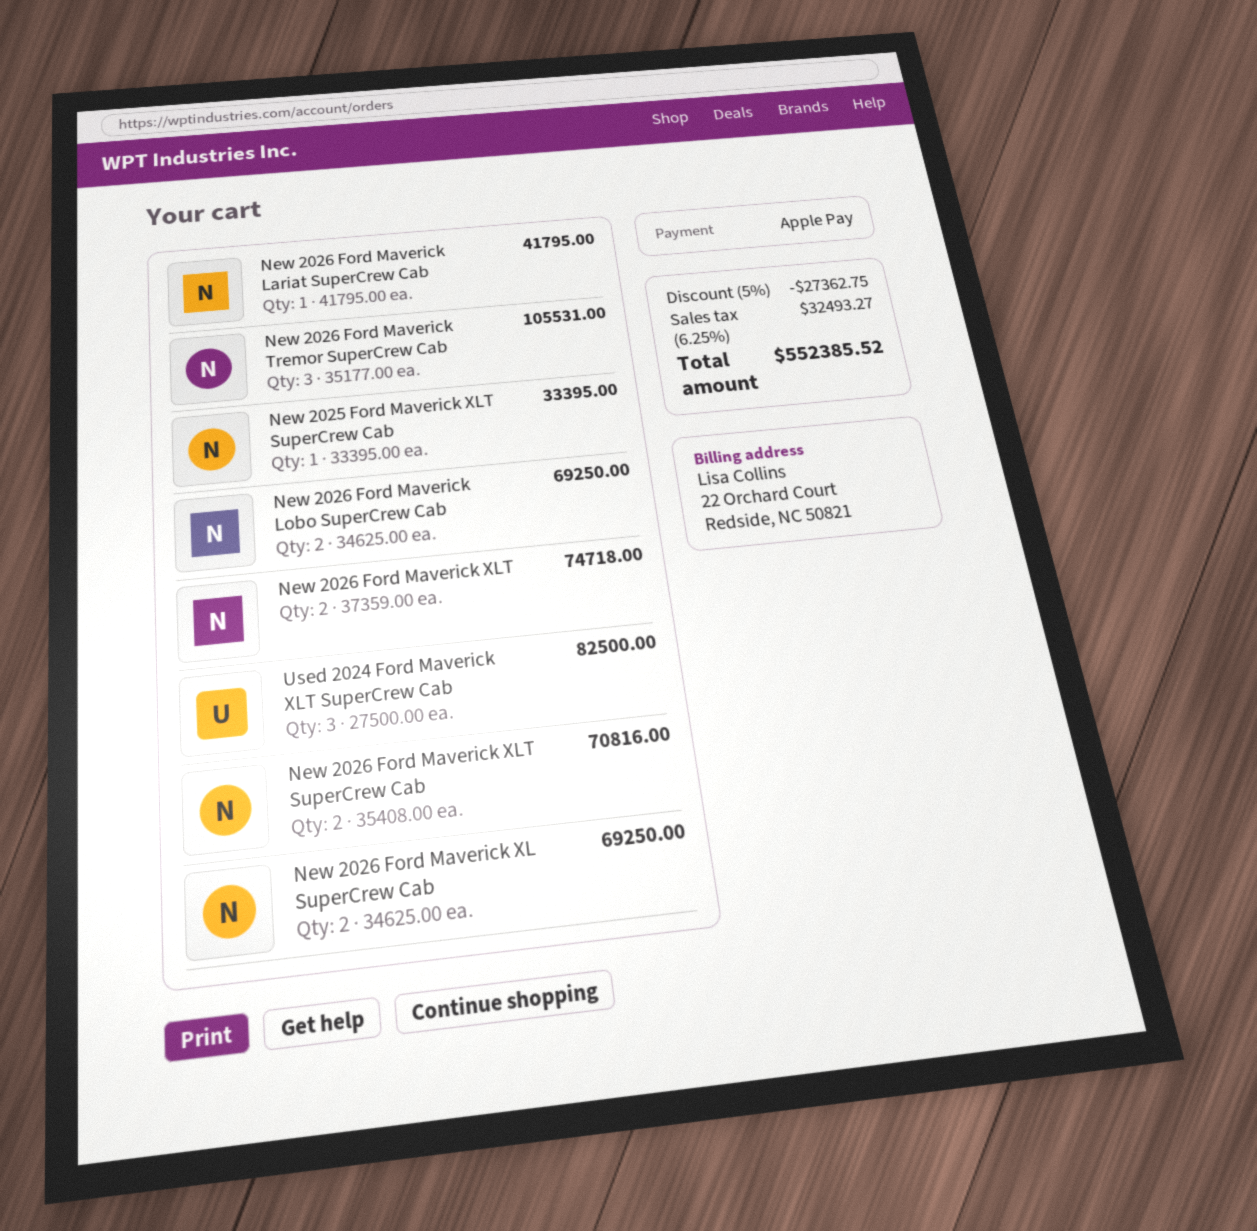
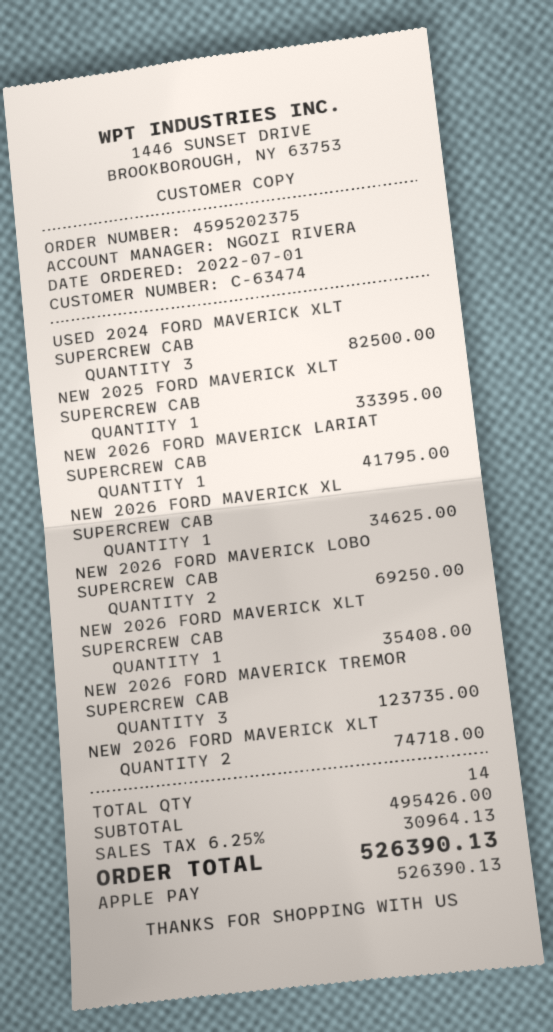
New 2026 Ford Maverick Tremor SuperCrew Cab: 3 for 105531.00 -> 3 for 123735.00
New 2026 Ford Maverick XLT SuperCrew Cab: 2 for 70816.00 -> 1 for 35408.00
New 2026 Ford Maverick XL SuperCrew Cab: 2 for 69250.00 -> 1 for 34625.00
discount: 5% = 27362.75 -> none
tax: 6.25% = 32493.27 -> 6.25% = 30964.13
total: 552385.52 -> 526390.13

